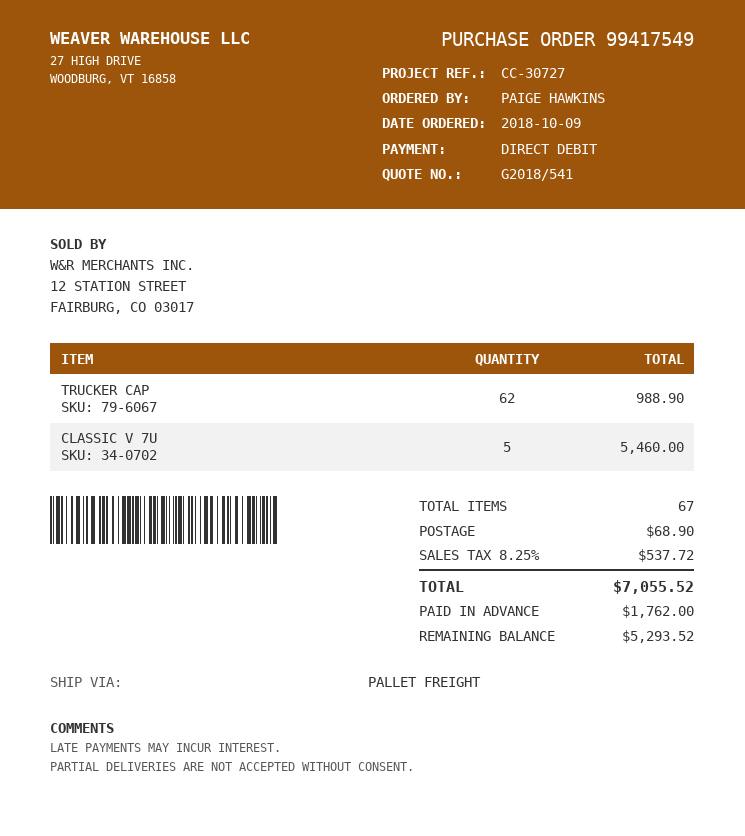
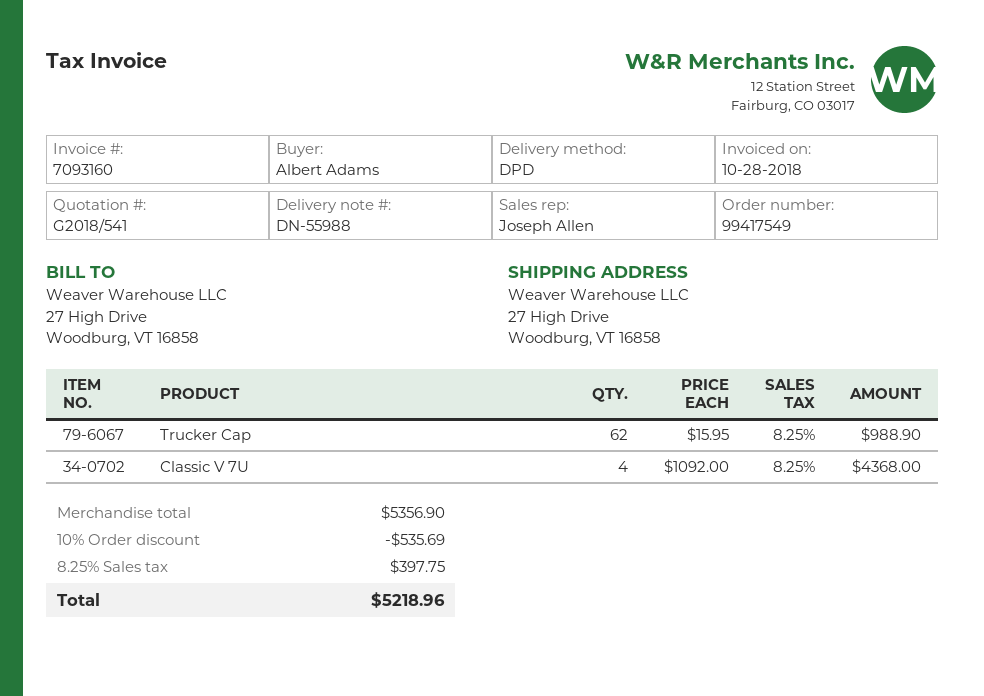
ordered by: PAIGE HAWKINS -> Albert Adams
shipping method: pallet freight -> DPD
CLASSIC V 7U: 5 for 5460.00 -> 4 for 4368.00
discount: none -> 10% = 535.69
shipping: 68.90 -> none
tax: 8.25% = 537.72 -> 8.25% = 397.75
total: 7055.52 -> 5218.96

